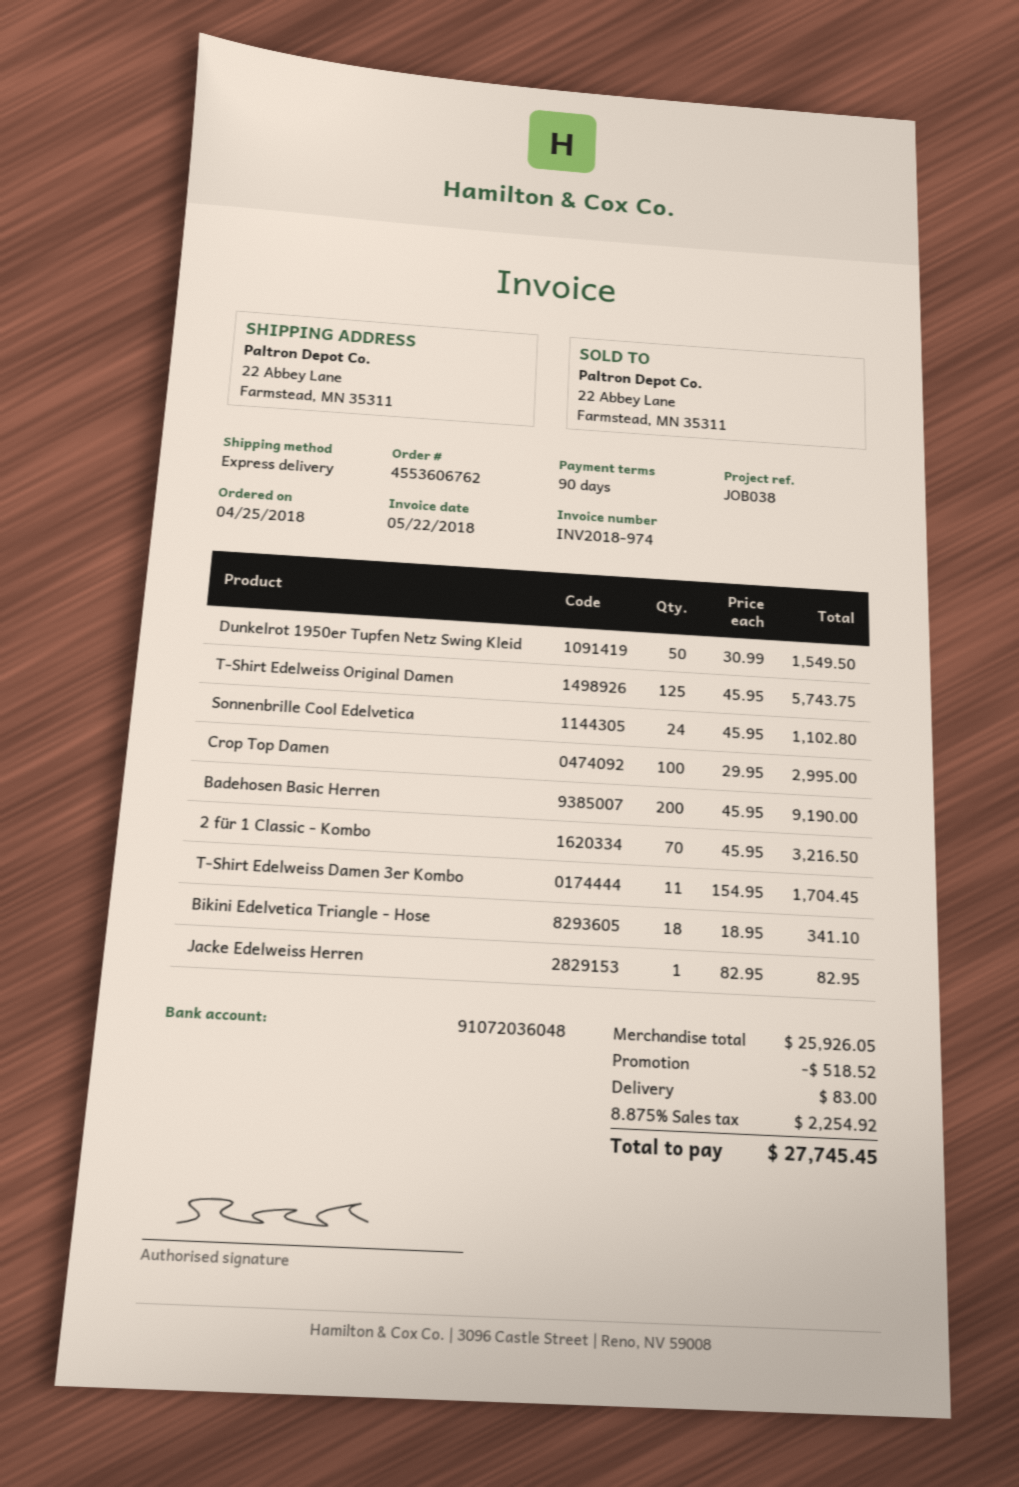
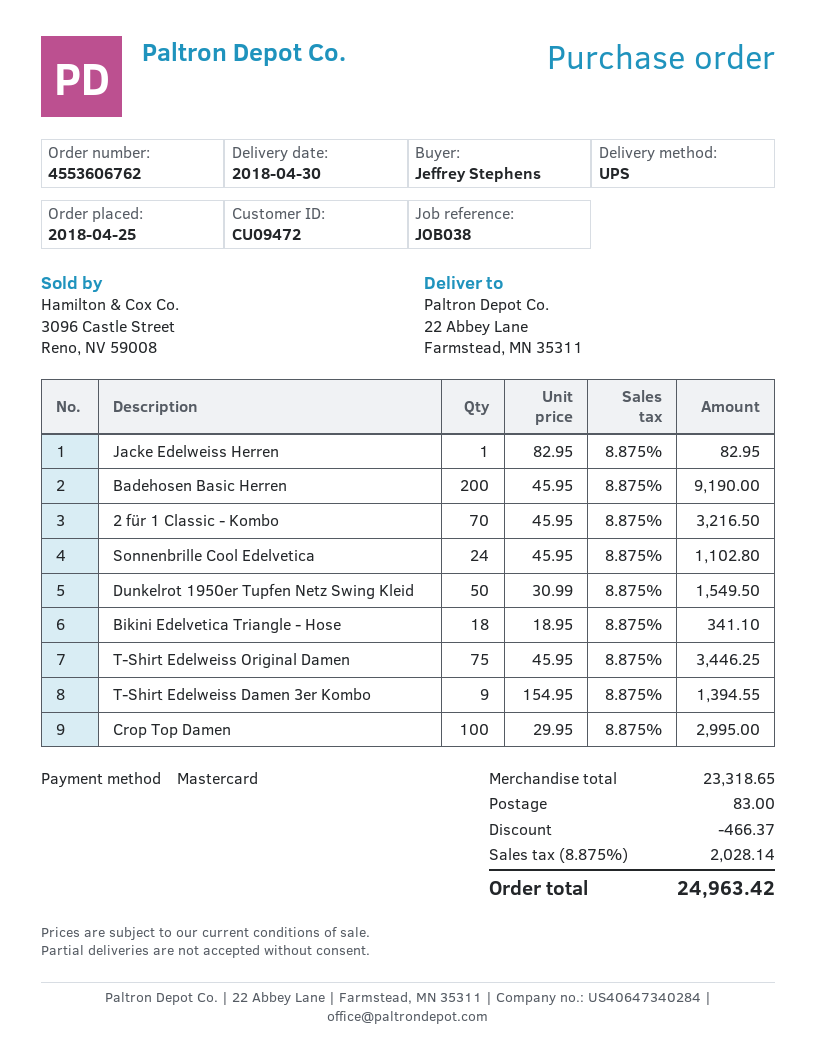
shipping method: express -> UPS
T-Shirt Edelweiss Original Damen: 125 x 45.95 = 5743.75 -> 75 x 45.95 = 3446.25
T-Shirt Edelweiss Damen 3er Kombo: 11 x 154.95 = 1704.45 -> 9 x 154.95 = 1394.55
subtotal: 25926.05 -> 23318.65
discount: 518.52 -> 466.37
tax: 8.875% = 2254.92 -> 8.875% = 2028.14
total: 27745.45 -> 24963.42

